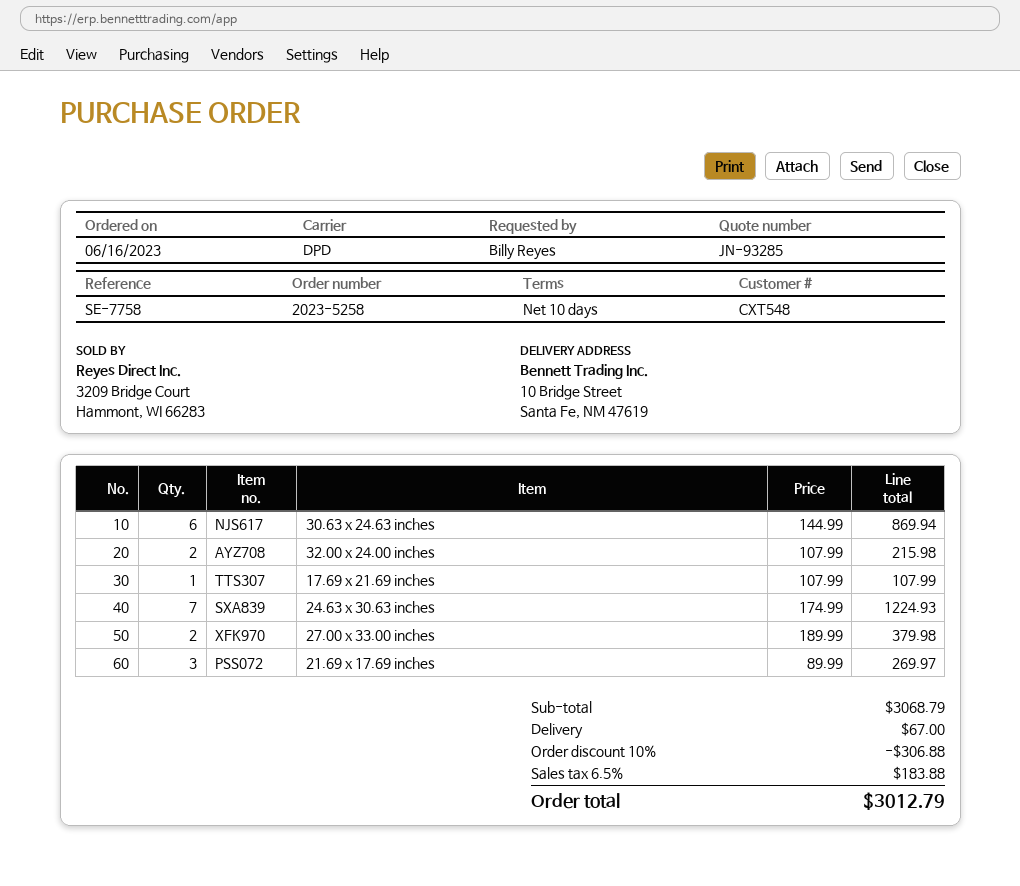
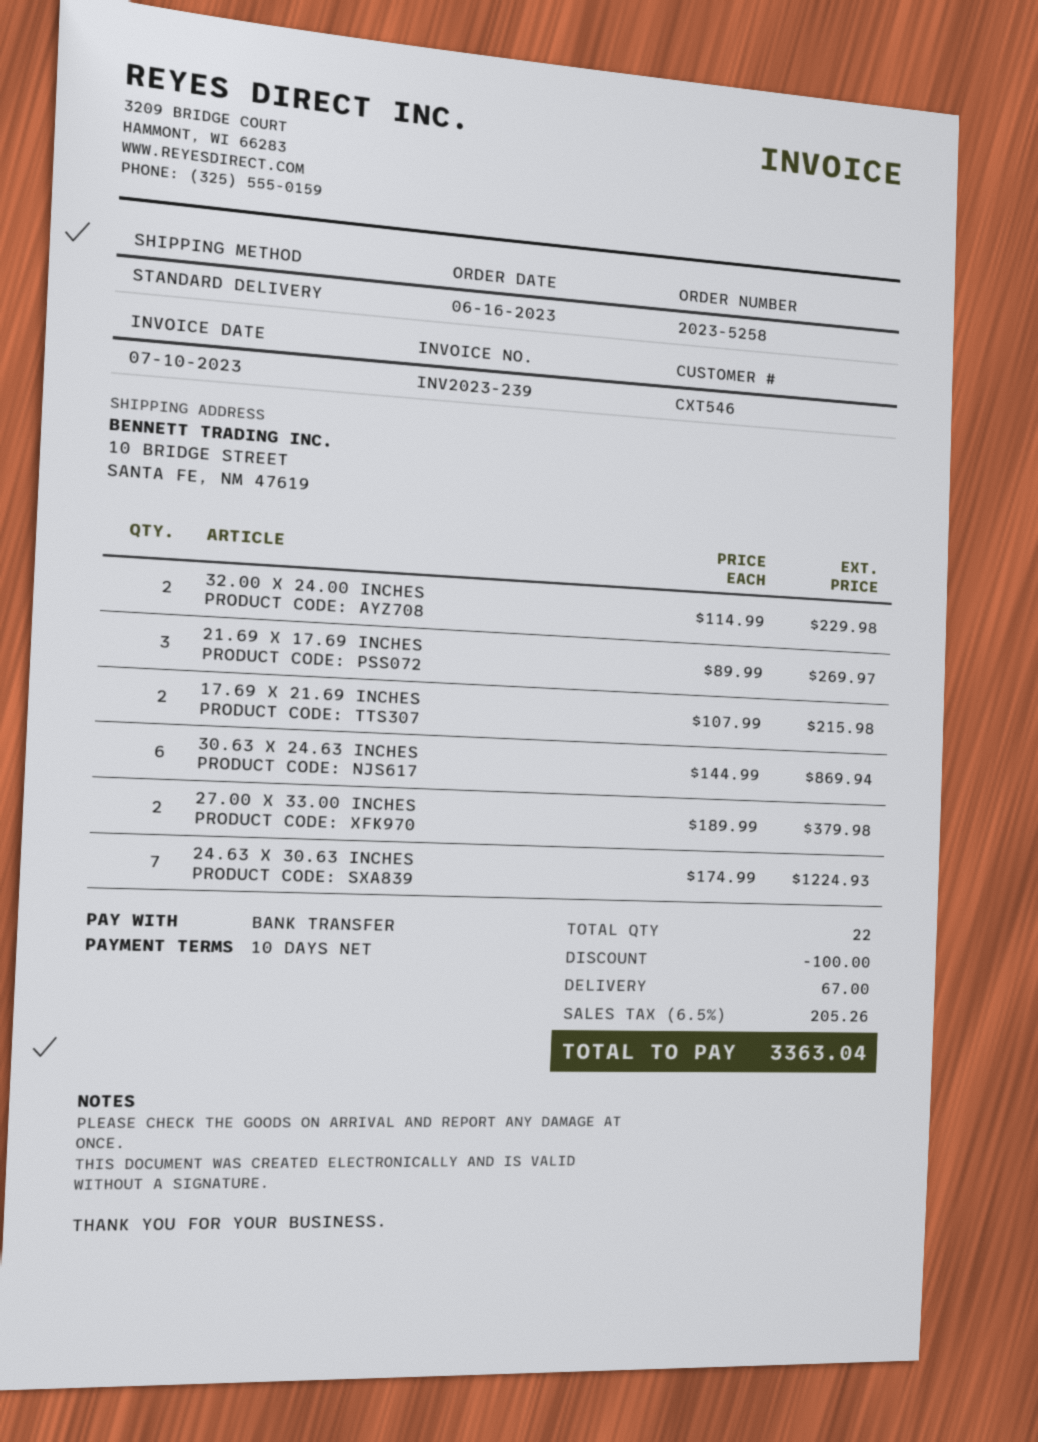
customer number: CXT548 -> CXT546
shipping method: DPD -> standard
32.00 x 24.00 inches: 2 x 107.99 = 215.98 -> 2 x 114.99 = 229.98
17.69 x 21.69 inches: 1 x 107.99 = 107.99 -> 2 x 107.99 = 215.98
discount: 306.88 -> 100.00
tax: 6.5% = 183.88 -> 6.5% = 205.26
total: 3012.79 -> 3363.04

